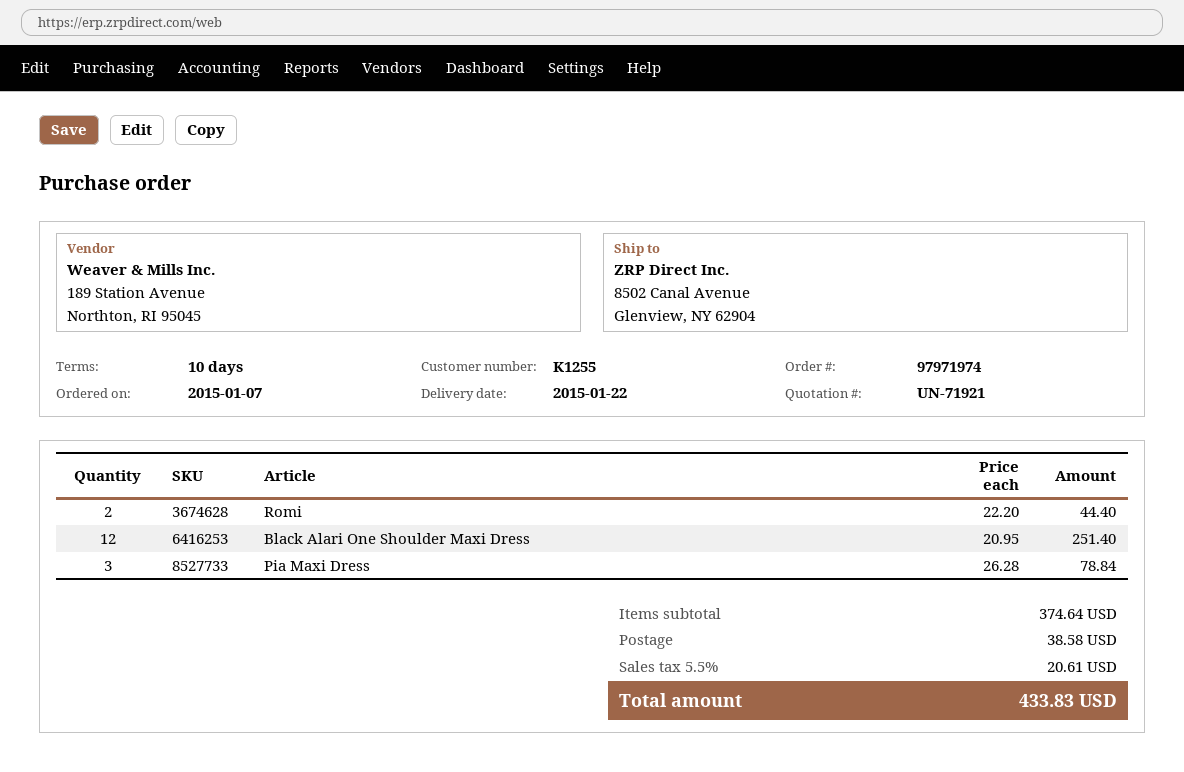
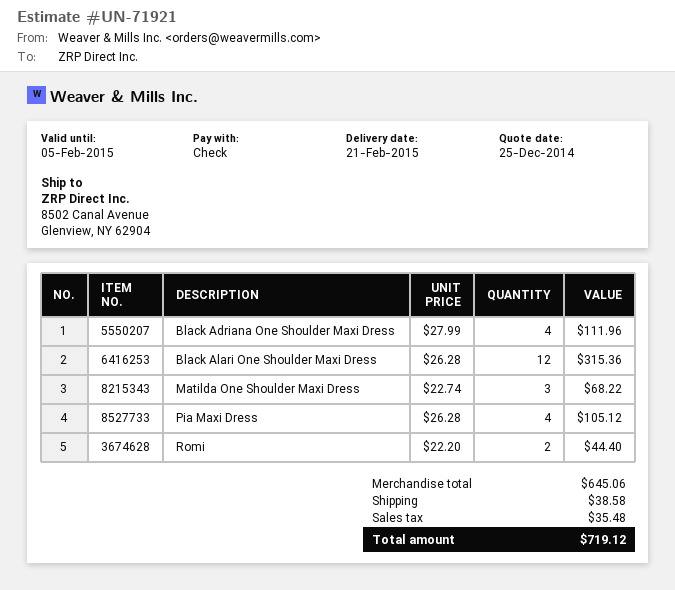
delivery date: 2015-01-22 -> 2015-02-21
Black Alari One Shoulder Maxi Dress: 12 x 20.95 = 251.40 -> 12 x 26.28 = 315.36
Pia Maxi Dress: 3 x 26.28 = 78.84 -> 4 x 26.28 = 105.12
Black Adriana One Shoulder Maxi Dress: none -> 4 x 27.99 = 111.96
Matilda One Shoulder Maxi Dress: none -> 3 x 22.74 = 68.22
subtotal: 374.64 -> 645.06
tax: 20.61 -> 35.48
total: 433.83 -> 719.12

